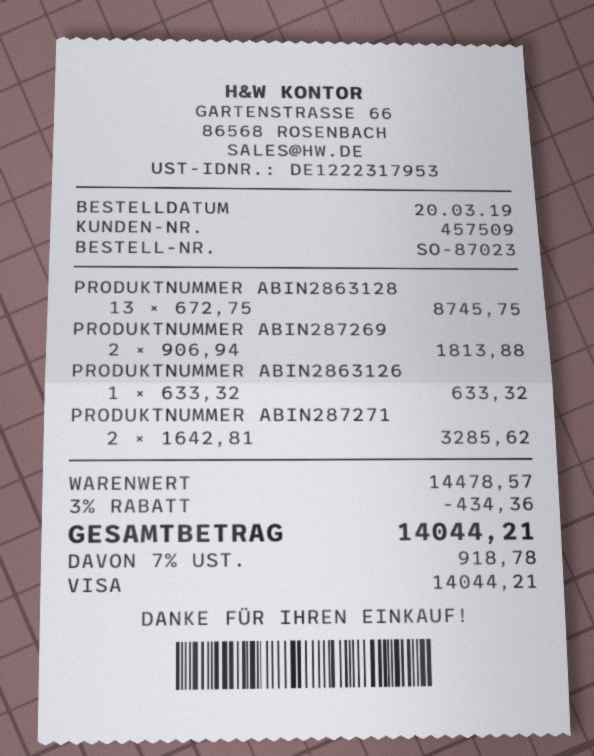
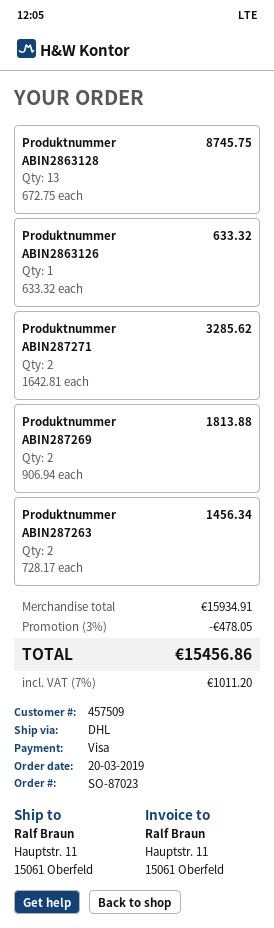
Produktnummer ABIN287263: none -> 2 x 728.17 = 1456.34
subtotal: 14478.57 -> 15934.91
discount: 3% = 434.36 -> 3% = 478.05
tax: 7% = 918.78 -> 7% = 1011.20
total: 14044.21 -> 15456.86

